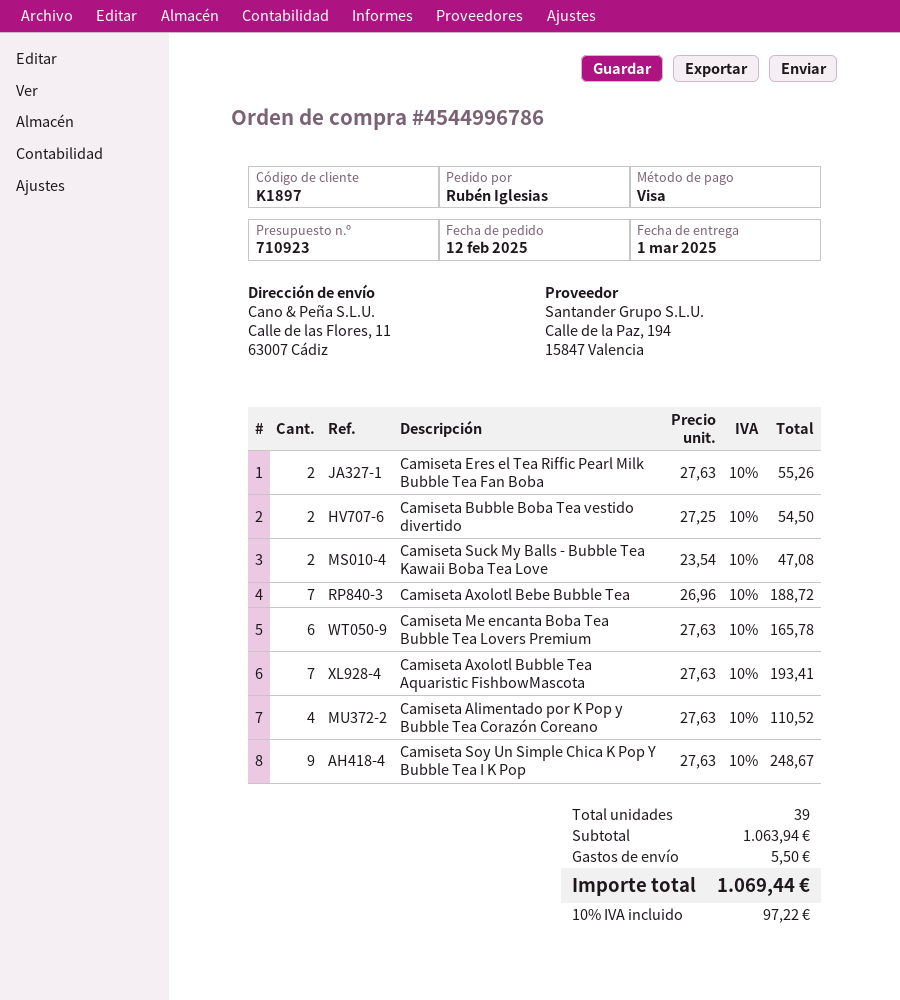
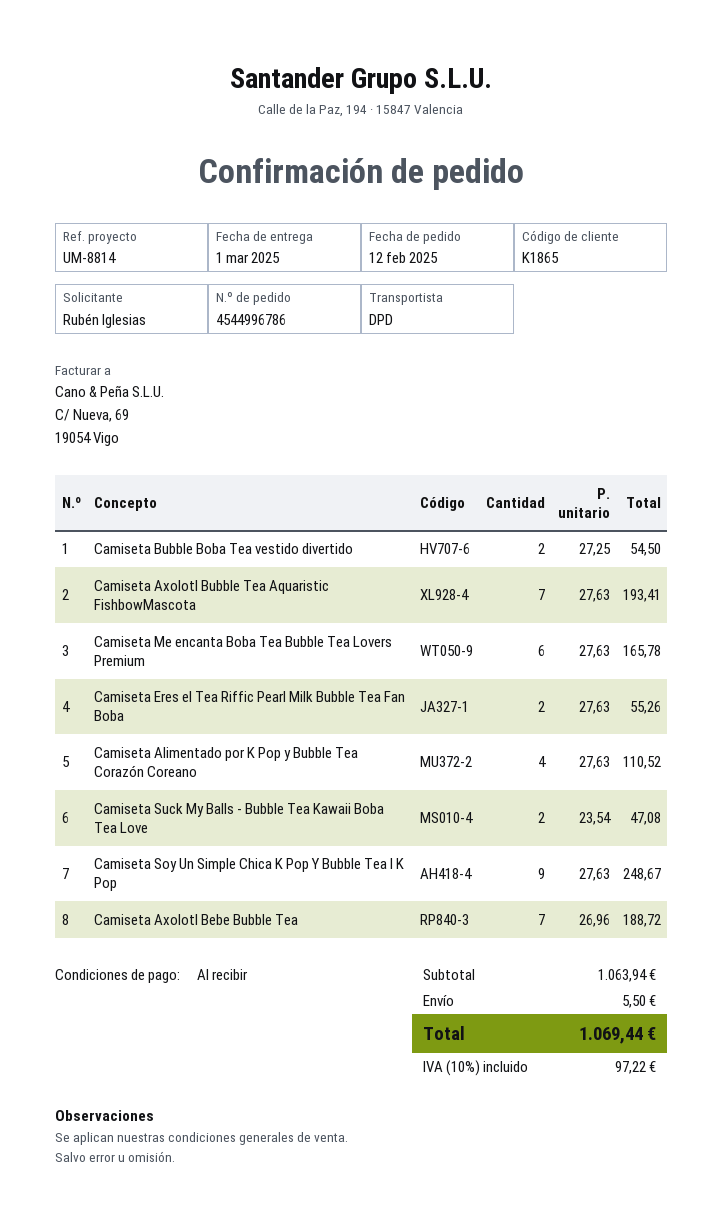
customer number: K1897 -> K1865

